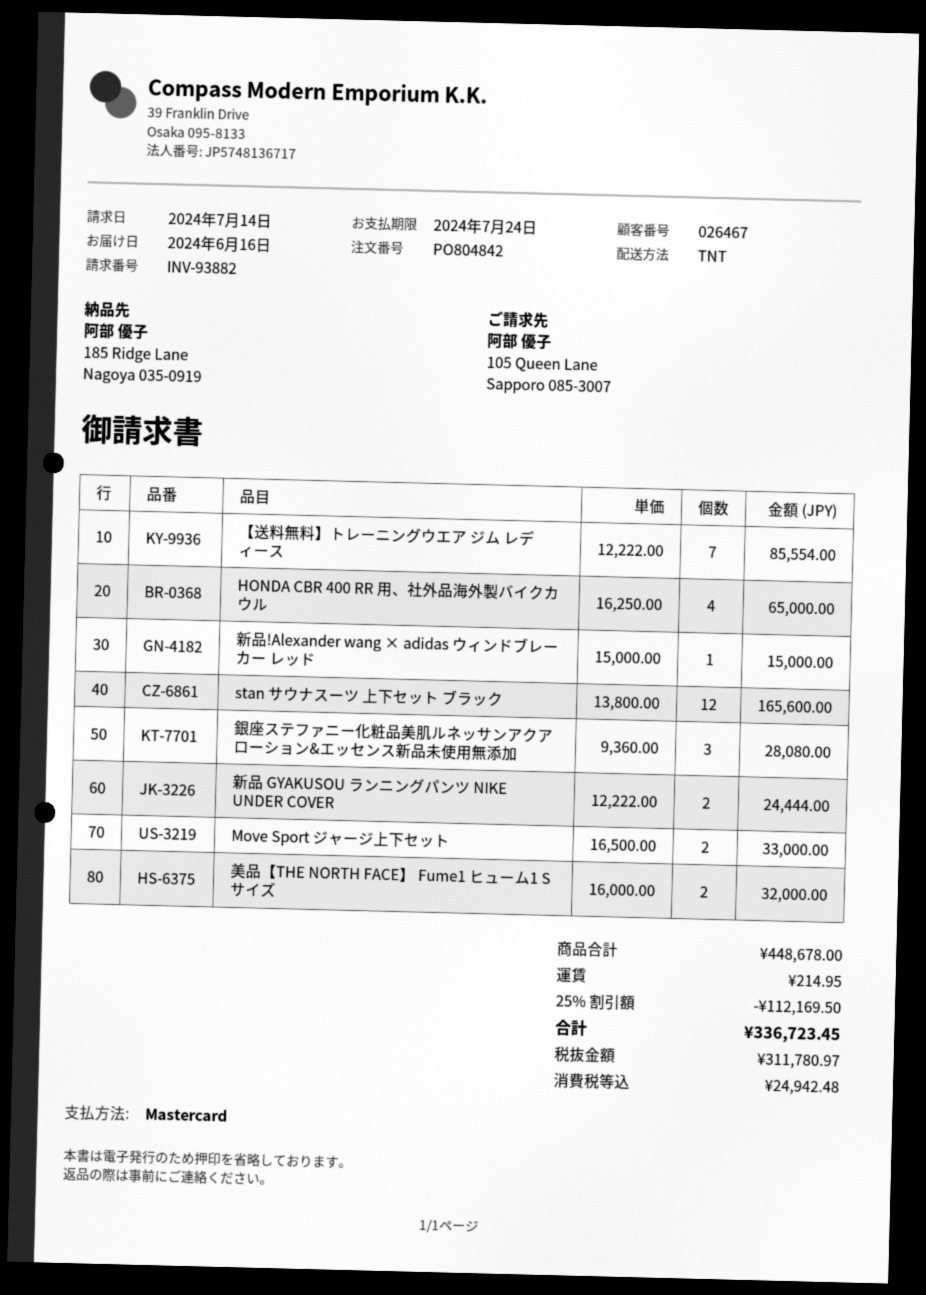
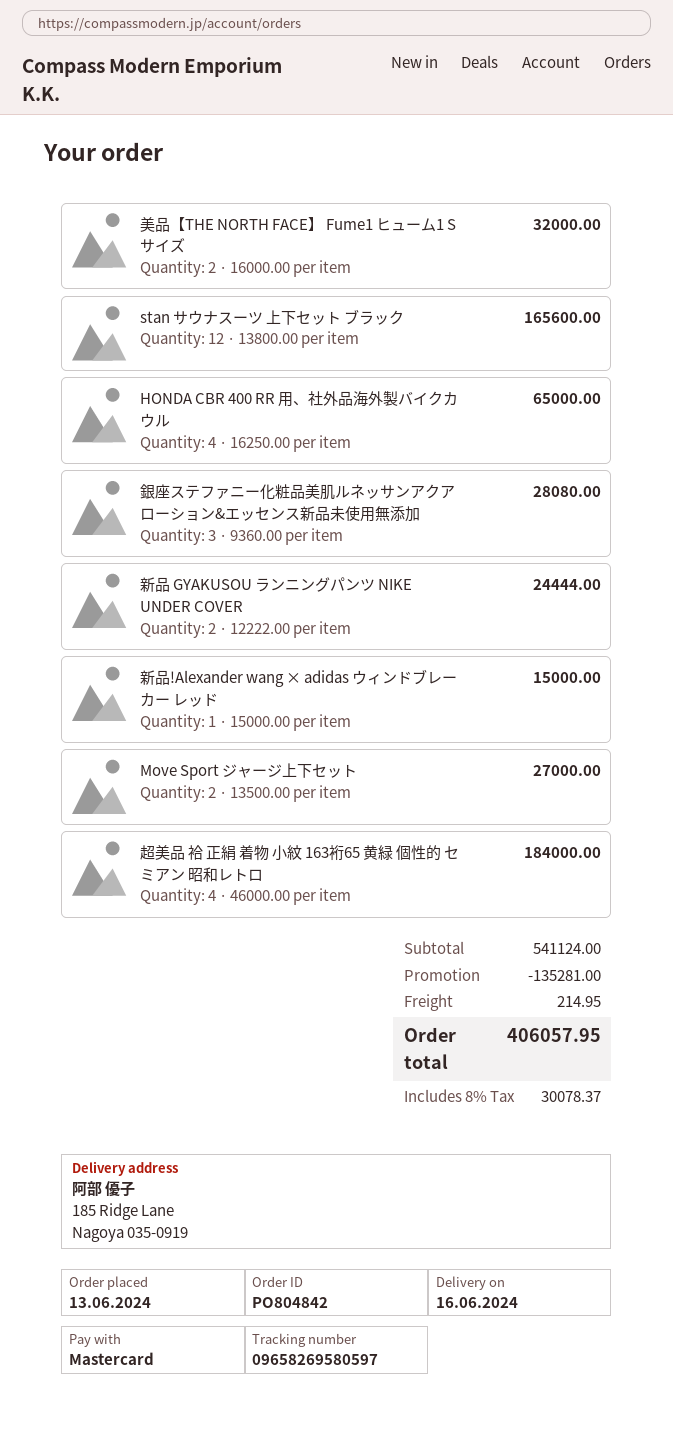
【送料無料】トレーニングウエア ジム レディース: 7 x 12222.00 = 85554.00 -> none
Move Sport ジャージ上下セット: 2 x 16500.00 = 33000.00 -> 2 x 13500.00 = 27000.00
超美品 袷 正絹 着物 小紋 163裄65 黄緑 個性的 セミアン 昭和レトロ: none -> 4 x 46000.00 = 184000.00
subtotal: 448678.00 -> 541124.00
discount: 112169.50 -> 135281.00
tax: 24942.48 -> 30078.37
total: 336723.45 -> 406057.95

